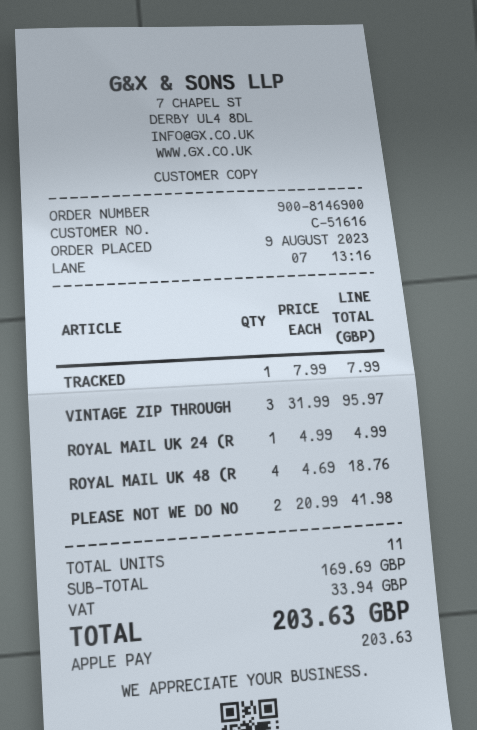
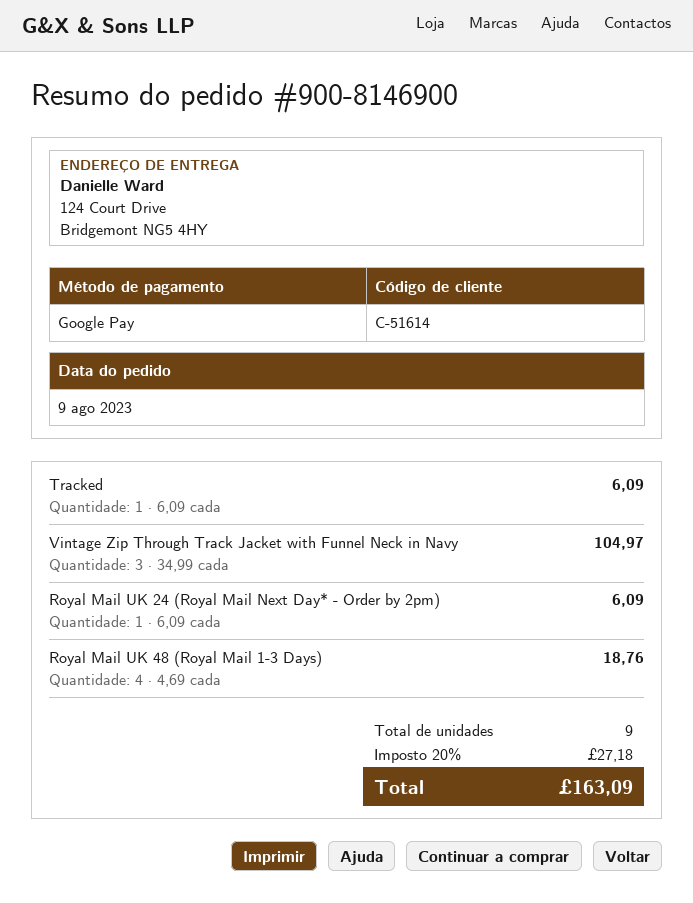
customer number: C-51616 -> C-51614
payment method: Apple Pay -> Google Pay
TRACKED: 1 x 7.99 = 7.99 -> 1 x 6.09 = 6.09
VINTAGE ZIP THROUGH: 3 x 31.99 = 95.97 -> 3 x 34.99 = 104.97
ROYAL MAIL UK 24 (R: 1 x 4.99 = 4.99 -> 1 x 6.09 = 6.09
PLEASE NOT WE DO NO: 2 x 20.99 = 41.98 -> none
total quantity: 11 -> 9
tax: 33.94 -> 27.18
total: 203.63 -> 163.09

